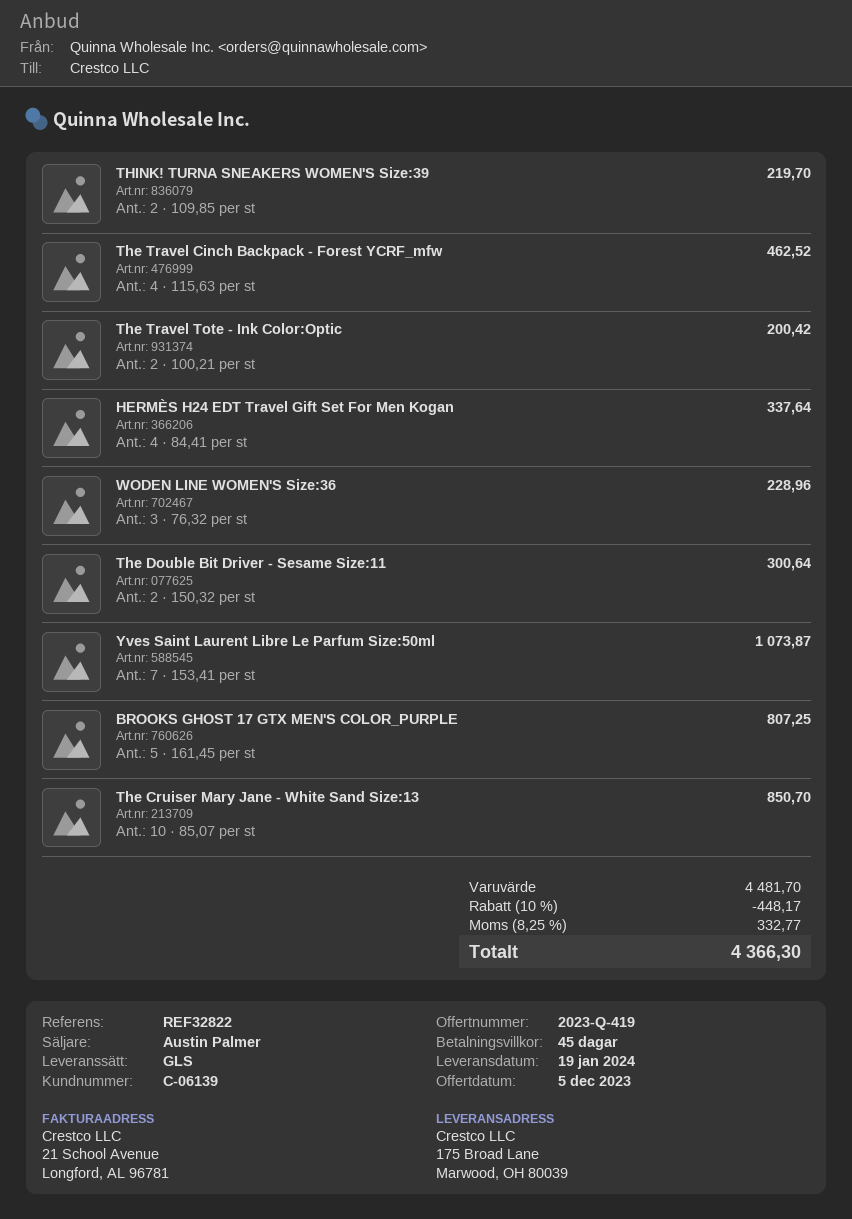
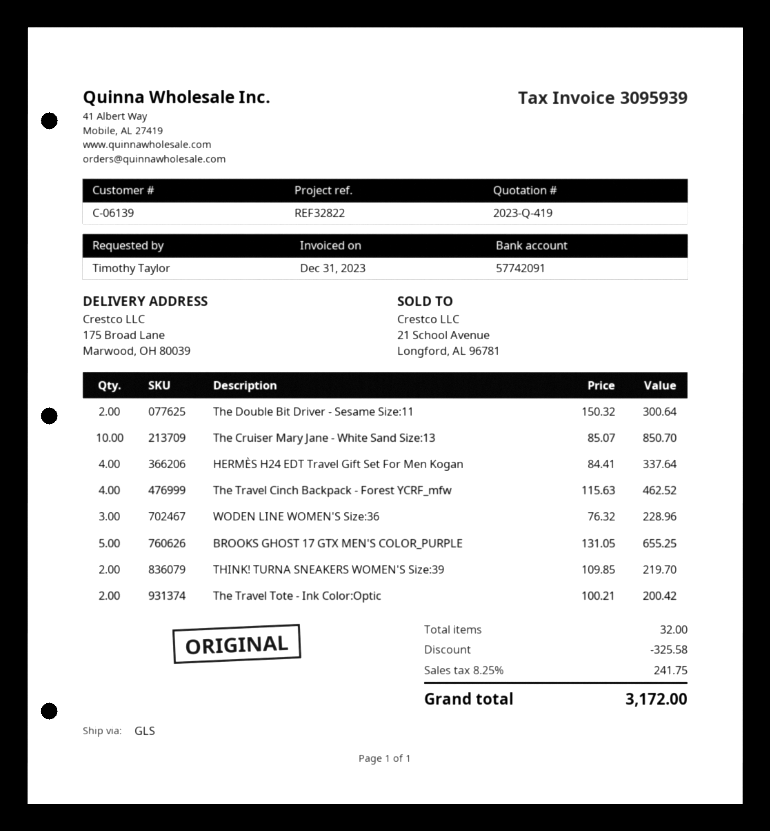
Yves Saint Laurent Libre Le Parfum Size:50ml: 7 x 153.41 = 1073.87 -> none
BROOKS GHOST 17 GTX MEN'S COLOR_PURPLE: 5 x 161.45 = 807.25 -> 5 x 131.05 = 655.25
discount: 448.17 -> 325.58
tax: 8.25% = 332.77 -> 8.25% = 241.75
total: 4366.30 -> 3172.00

